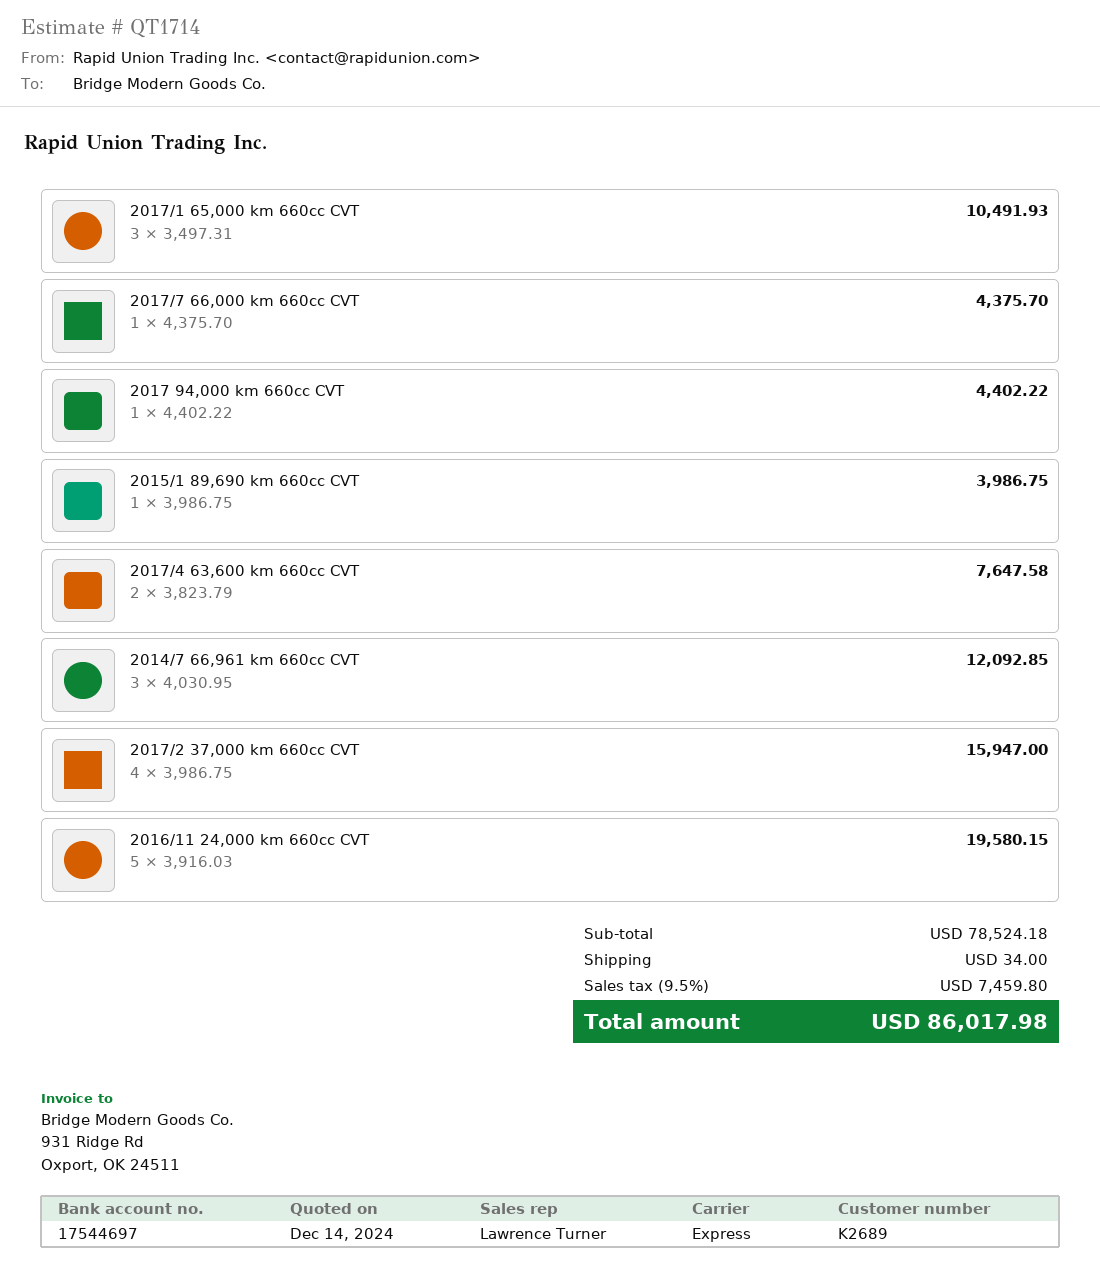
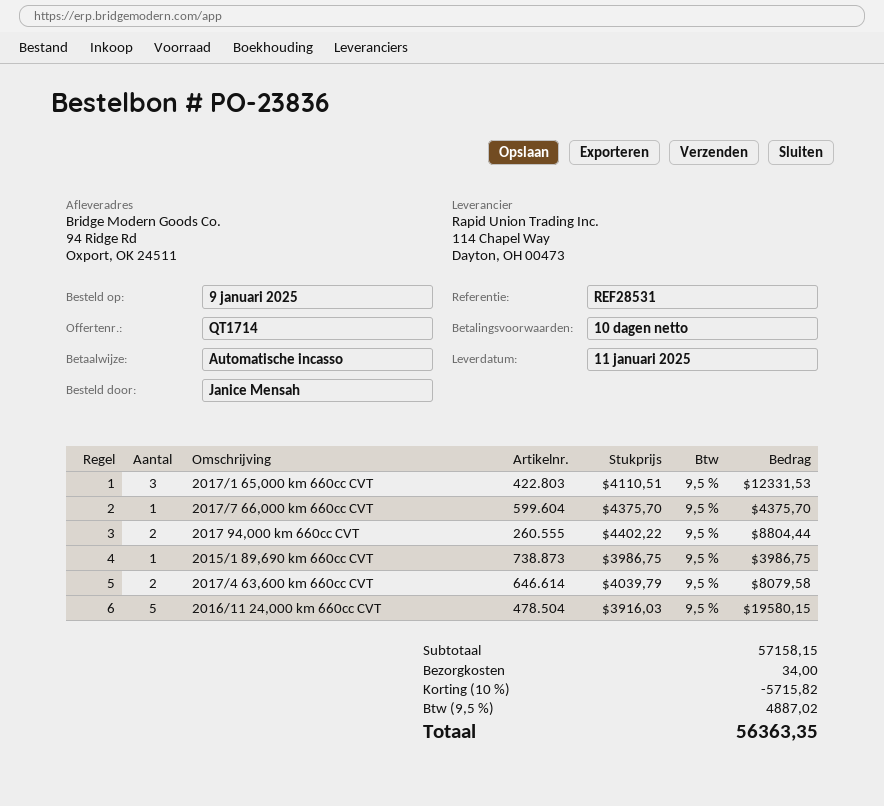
2017/1 65,000 km 660cc CVT: 3 x 3497.31 = 10491.93 -> 3 x 4110.51 = 12331.53
2017 94,000 km 660cc CVT: 1 x 4402.22 = 4402.22 -> 2 x 4402.22 = 8804.44
2017/4 63,600 km 660cc CVT: 2 x 3823.79 = 7647.58 -> 2 x 4039.79 = 8079.58
2014/7 66,961 km 660cc CVT: 3 x 4030.95 = 12092.85 -> none
2017/2 37,000 km 660cc CVT: 4 x 3986.75 = 15947.00 -> none
subtotal: 78524.18 -> 57158.15
discount: none -> 10% = 5715.82
tax: 9.5% = 7459.80 -> 9.5% = 4887.02
total: 86017.98 -> 56363.35

